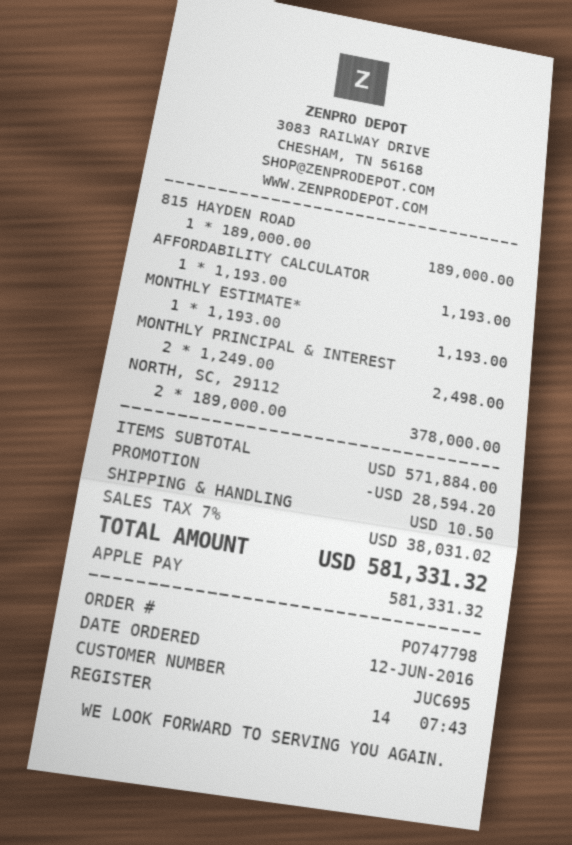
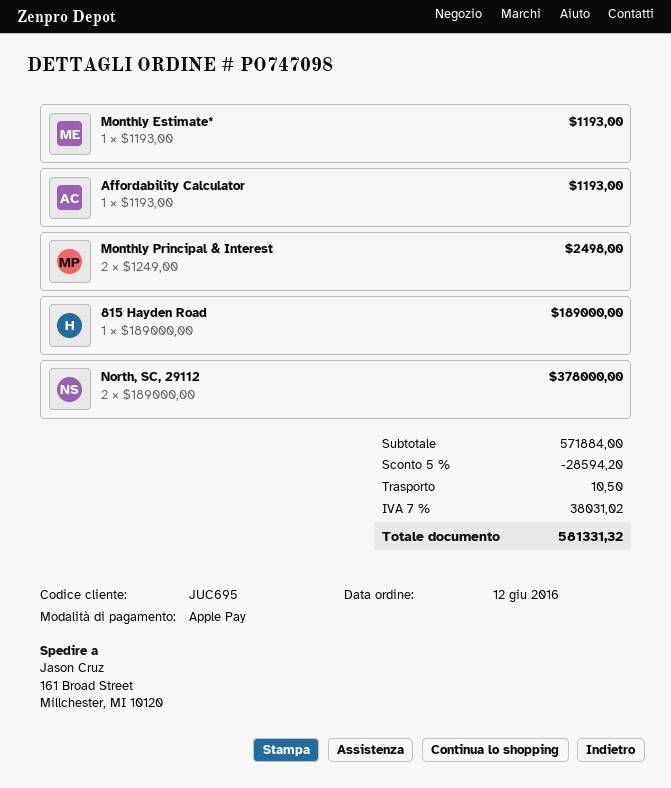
order number: PO747798 -> PO747098

